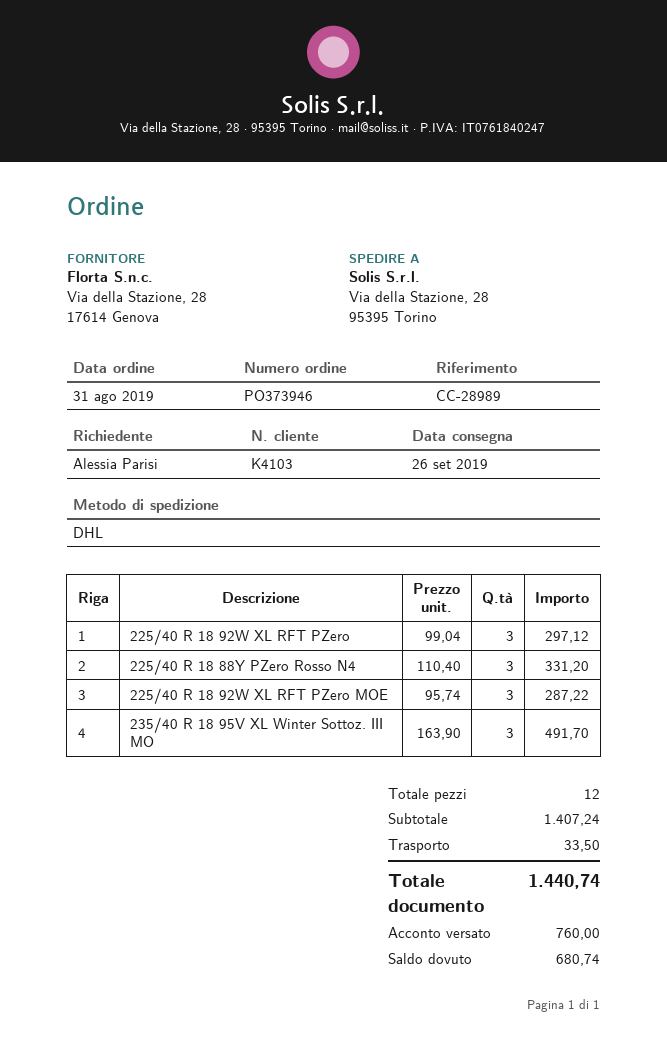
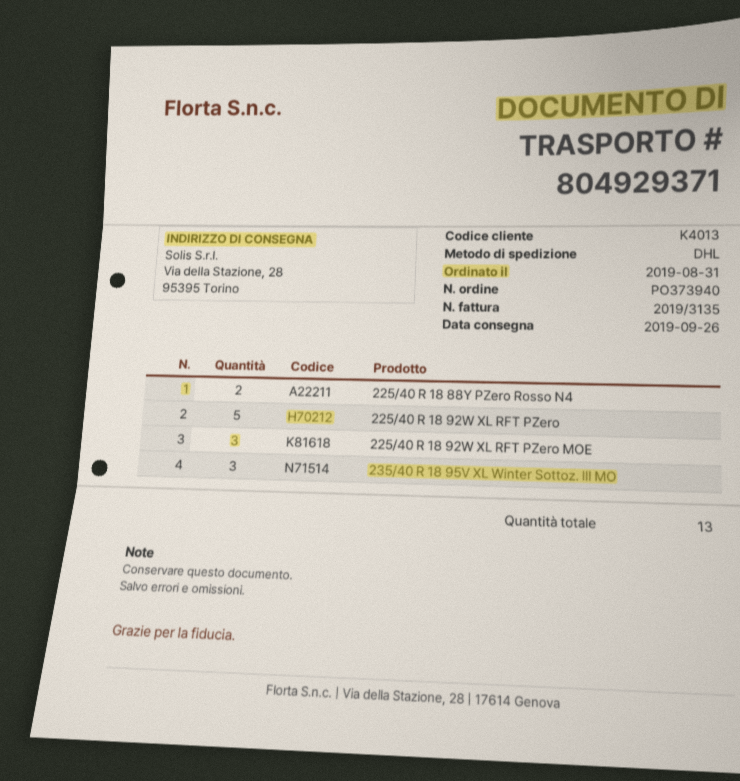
order number: PO373946 -> PO373940
customer number: K4103 -> K4013
225/40 R 18 92W XL RFT PZero: 3 -> 5
225/40 R 18 88Y PZero Rosso N4: 3 -> 2
total quantity: 12 -> 13

